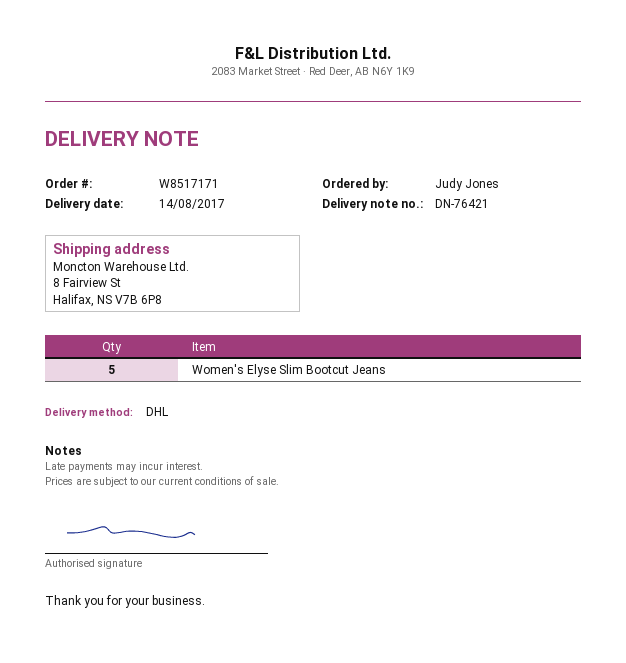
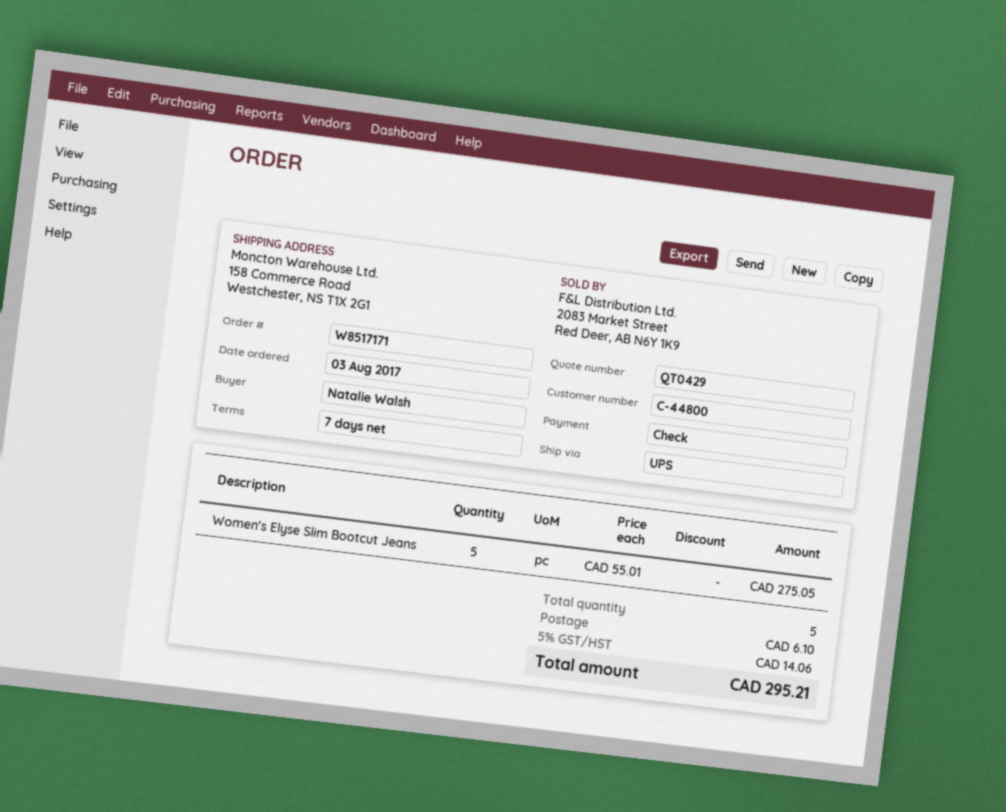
ordered by: Judy Jones -> Natalie Walsh
shipping method: DHL -> UPS
ship to: 8 Fairview St, Halifax, NS V7B 6P8 -> 158 Commerce Road, Westchester, NS T1X 2G1

